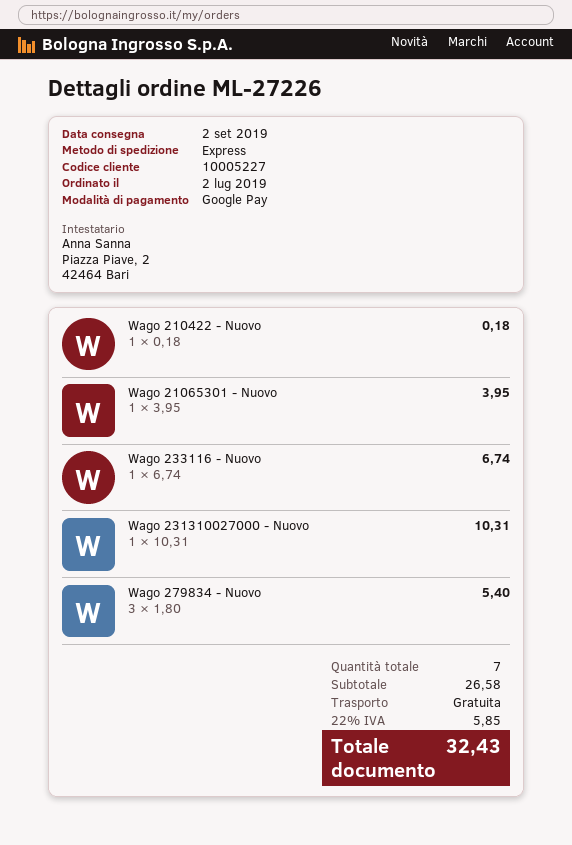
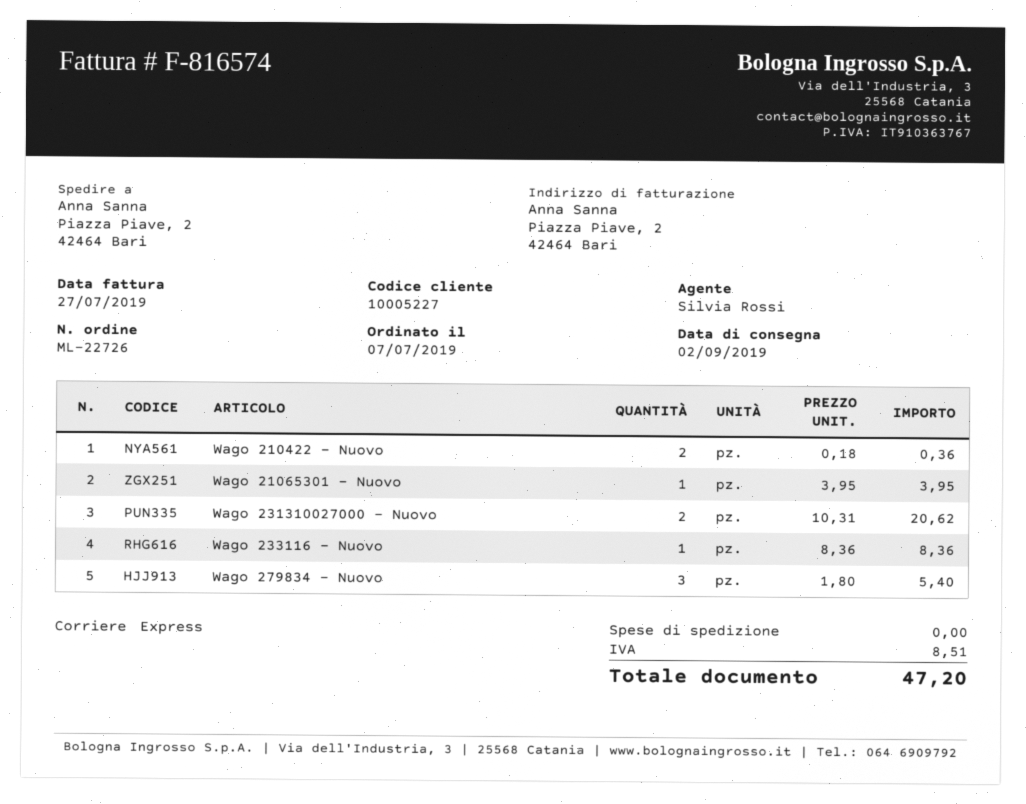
order number: ML-27226 -> ML-22726
order date: 2019-07-02 -> 2019-07-07
Wago 210422 - Nuovo: 1 x 0.18 = 0.18 -> 2 x 0.18 = 0.36
Wago 233116 - Nuovo: 1 x 6.74 = 6.74 -> 1 x 8.36 = 8.36
Wago 231310027000 - Nuovo: 1 x 10.31 = 10.31 -> 2 x 10.31 = 20.62
tax: 5.85 -> 8.51
total: 32.43 -> 47.20

